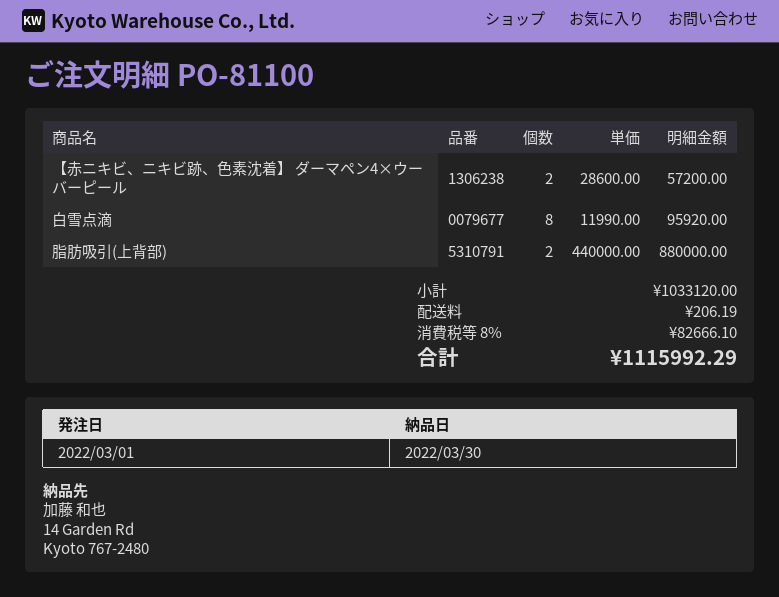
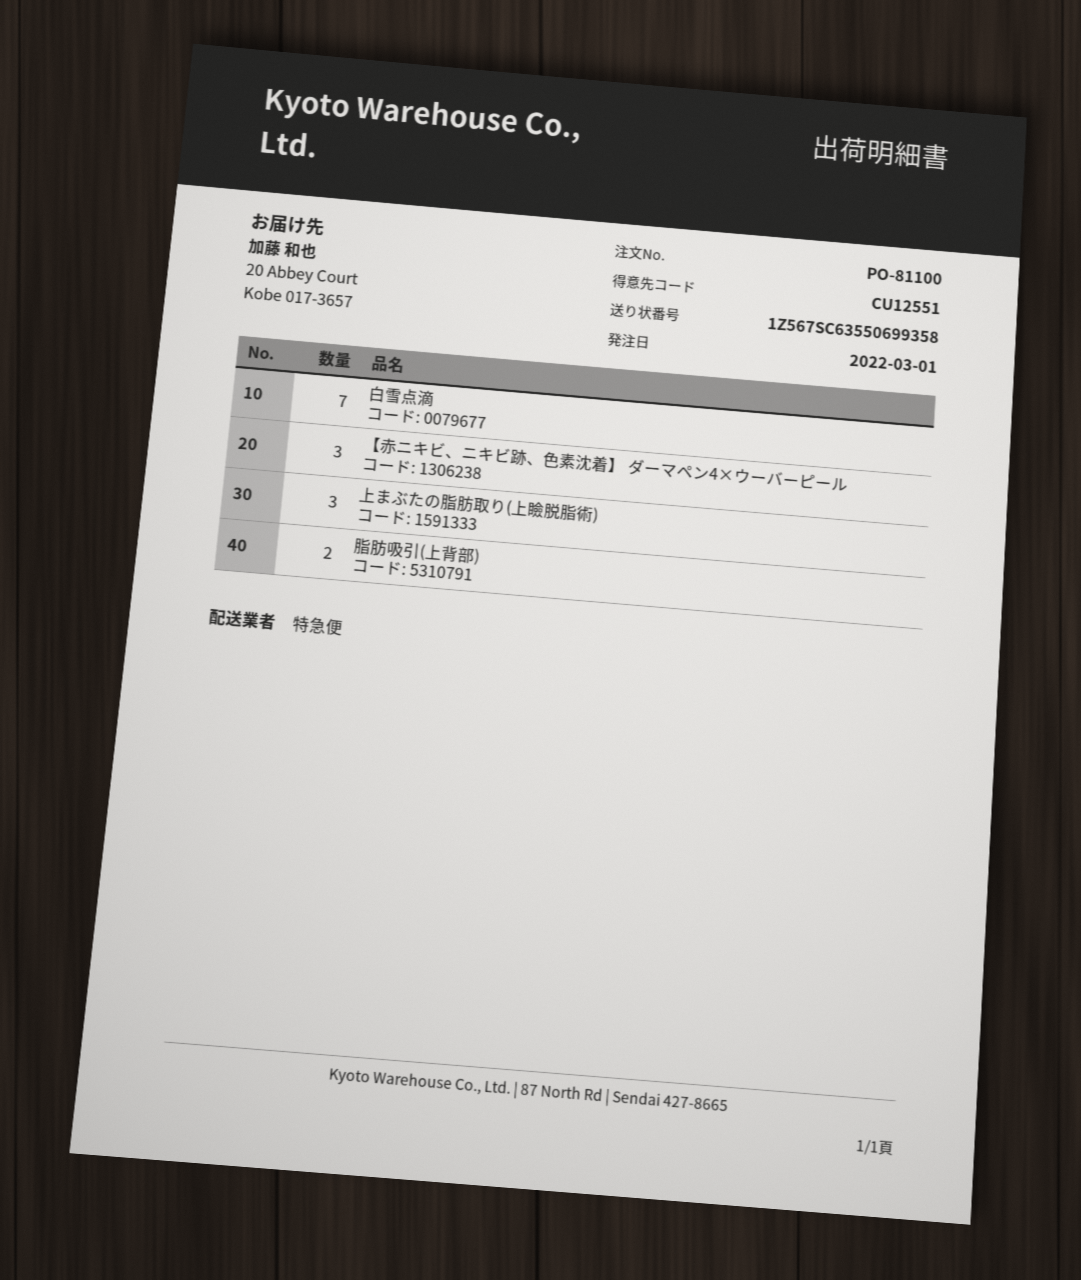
ship to: 14 Garden Rd, Kyoto 767-2480 -> 20 Abbey Court, Kobe 017-3657
【赤ニキビ、ニキビ跡、色素沈着】 ダーマペン4×ウーバーピール: 2 -> 3
白雪点滴: 8 -> 7
上まぶたの脂肪取り(上瞼脱脂術): none -> 3

